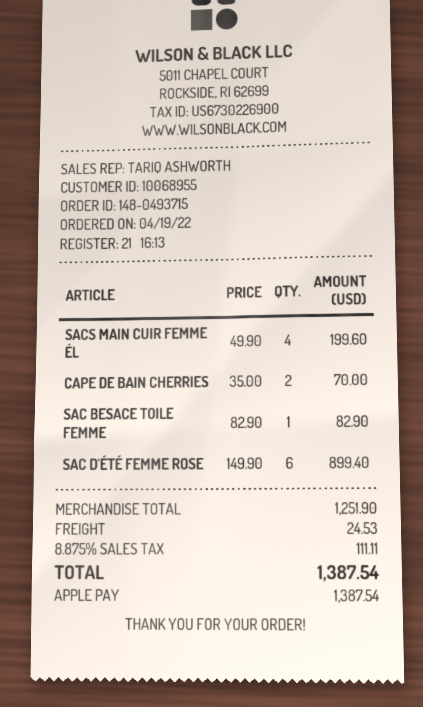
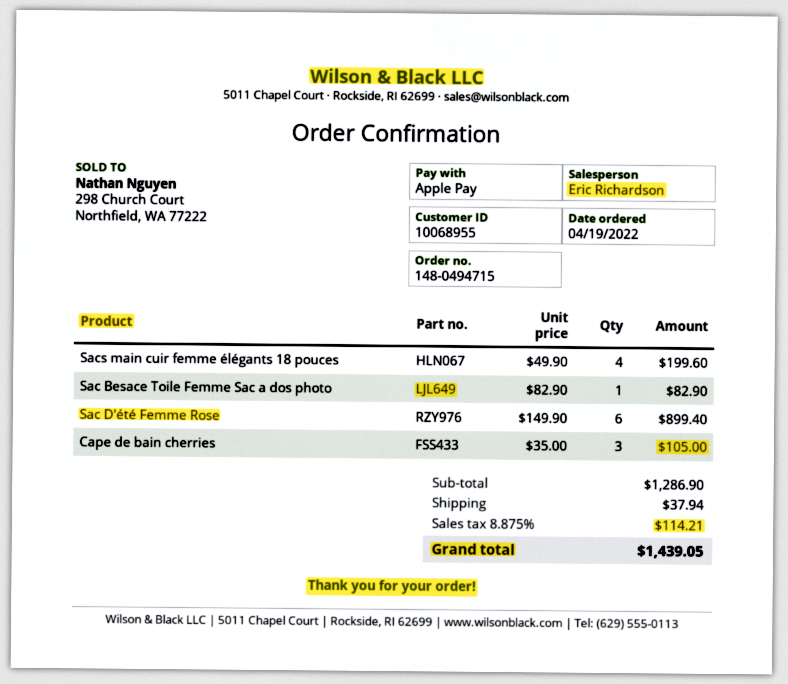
order number: 148-0493715 -> 148-0494715
sales rep: TARIQ ASHWORTH -> Eric Richardson
CAPE DE BAIN CHERRIES: 2 x 35.00 = 70.00 -> 3 x 35.00 = 105.00
subtotal: 1251.90 -> 1286.90
shipping: 24.53 -> 37.94
tax: 8.875% = 111.11 -> 8.875% = 114.21
total: 1387.54 -> 1439.05

